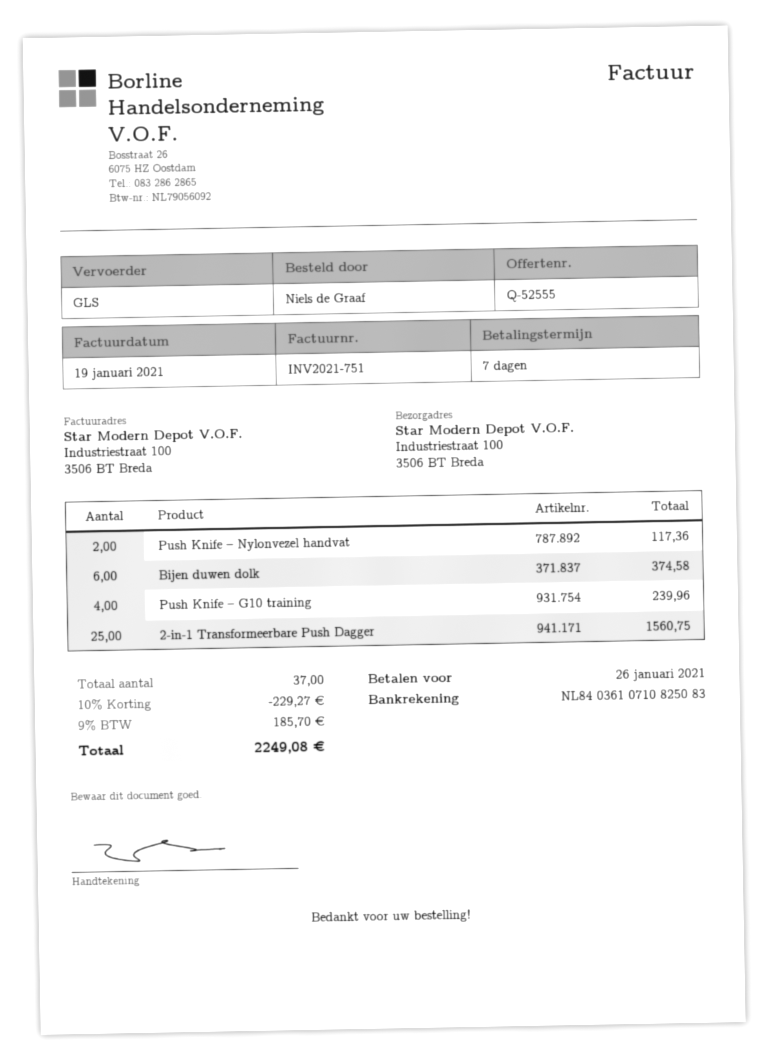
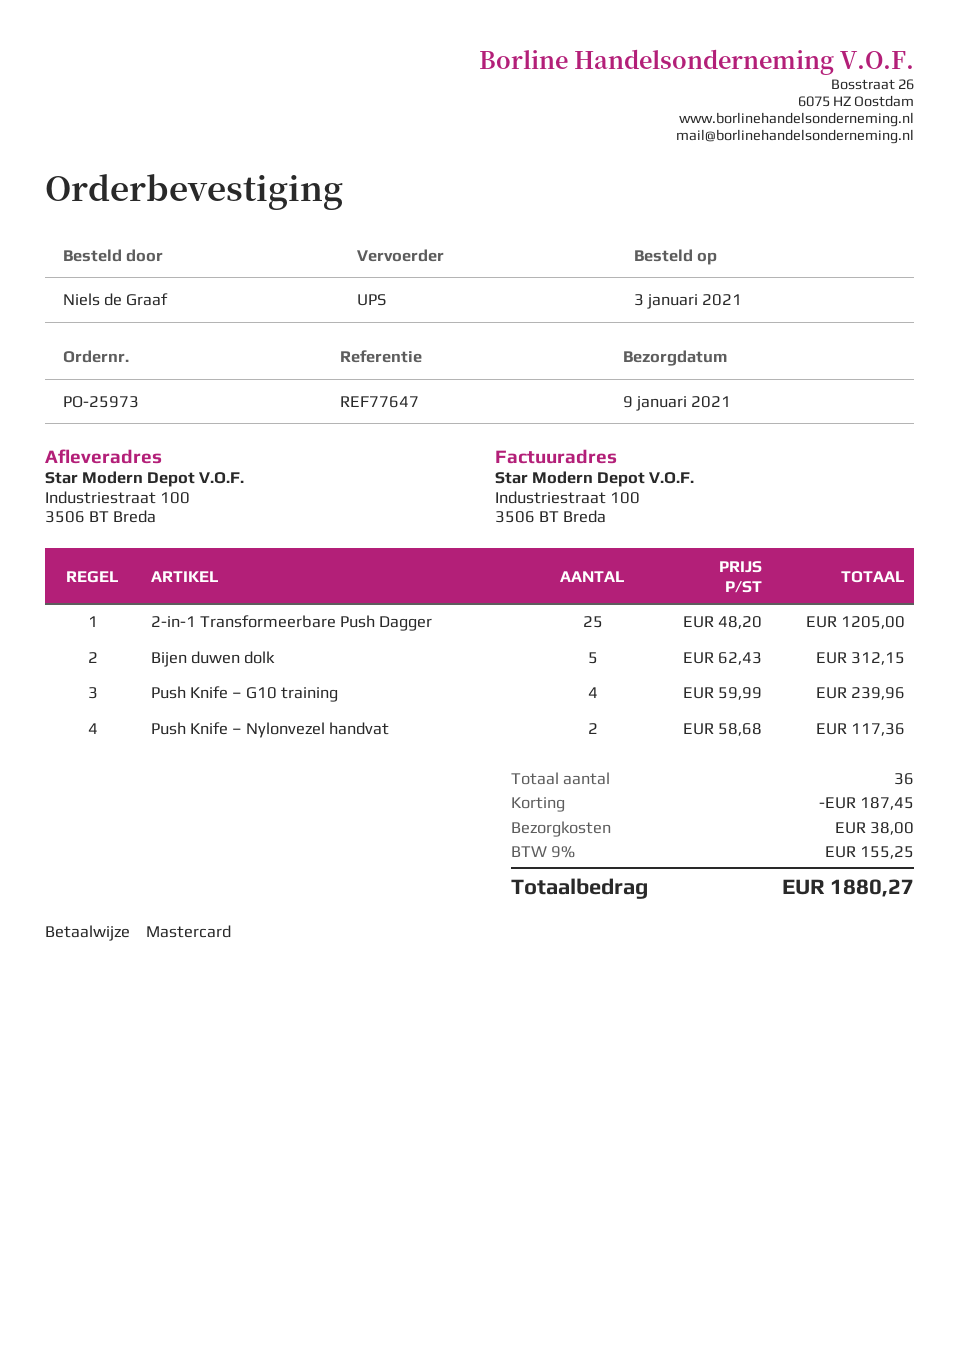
shipping method: GLS -> UPS
Bijen duwen dolk: 6 for 374.58 -> 5 for 312.15
2-in-1 Transformeerbare Push Dagger: 25 for 1560.75 -> 25 for 1205.00
total quantity: 37 -> 36
discount: 229.27 -> 187.45
shipping: none -> 38.00
tax: 9% = 185.70 -> 9% = 155.25
total: 2249.08 -> 1880.27

